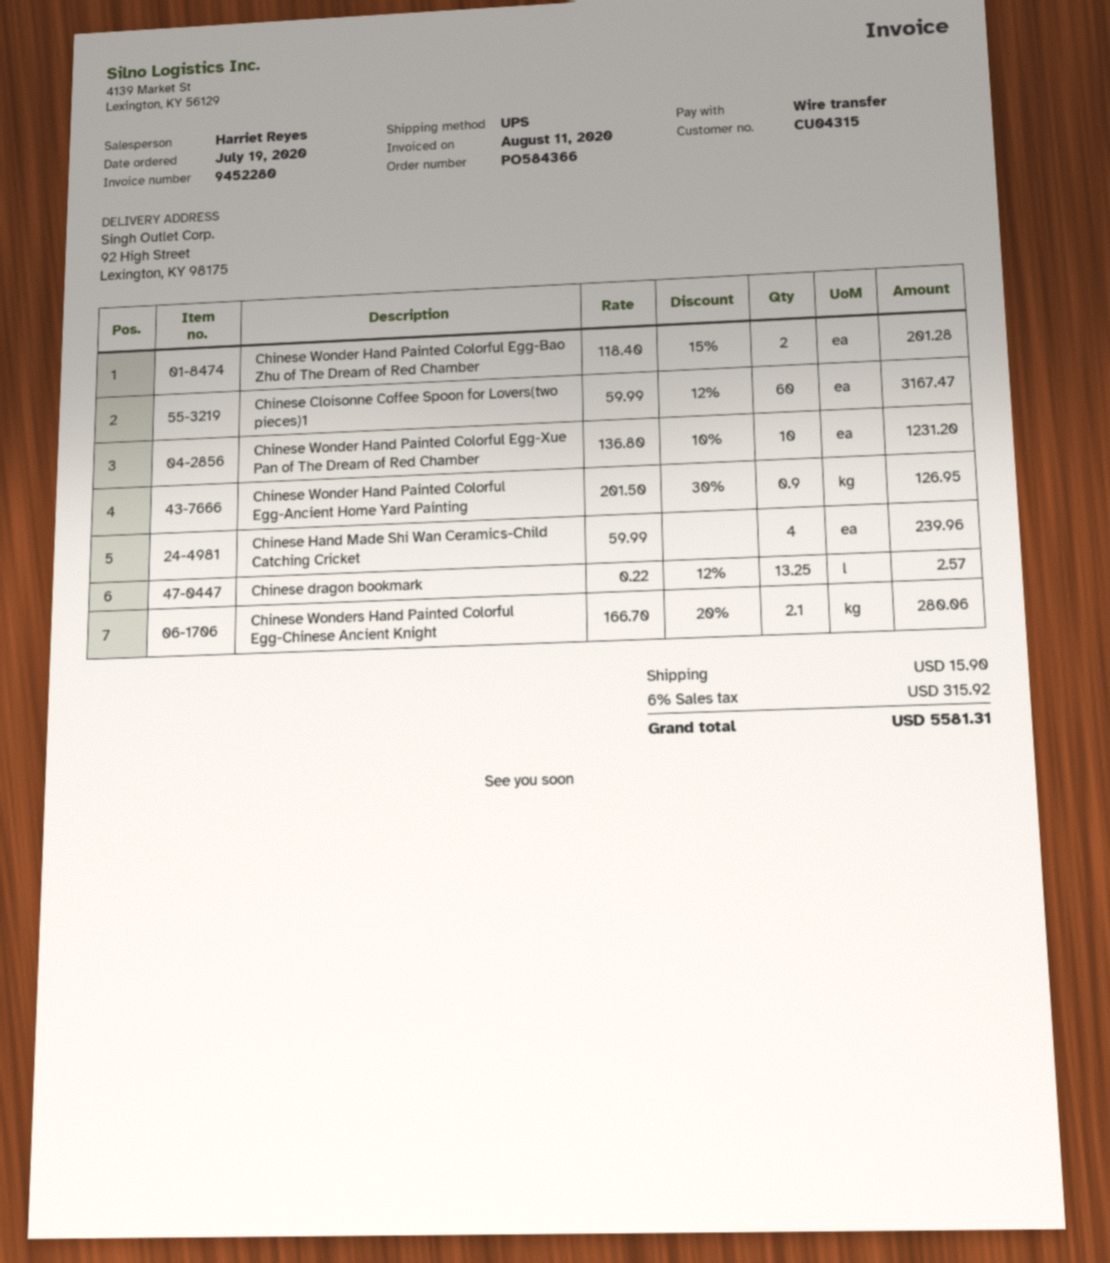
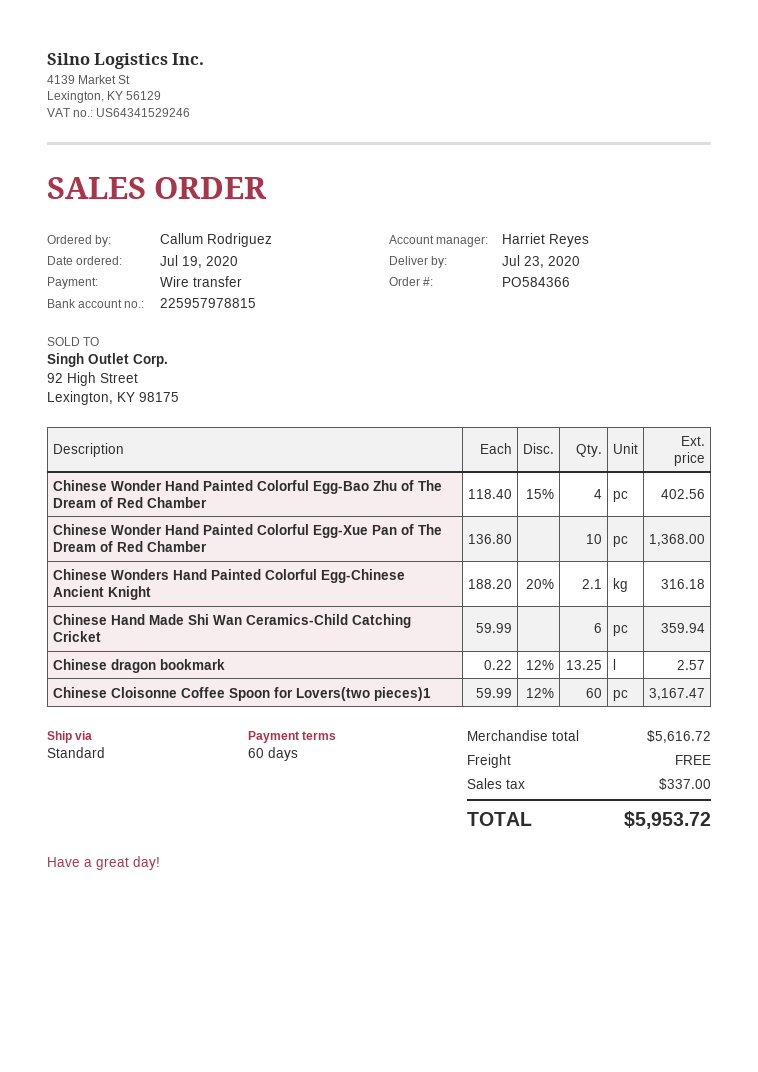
shipping method: UPS -> standard
Chinese Wonder Hand Painted Colorful Egg-Bao Zhu of The Dream of Red Chamber: 2 x 118.40 - 15% = 201.28 -> 4 x 118.40 - 15% = 402.56
Chinese Wonder Hand Painted Colorful Egg-Xue Pan of The Dream of Red Chamber: 10 x 136.80 - 10% = 1231.20 -> 10 x 136.80 = 1368.00
Chinese Wonder Hand Painted Colorful Egg-Ancient Home Yard Painting: 0.9 x 201.50 - 30% = 126.95 -> none
Chinese Hand Made Shi Wan Ceramics-Child Catching Cricket: 4 x 59.99 = 239.96 -> 6 x 59.99 = 359.94
Chinese Wonders Hand Painted Colorful Egg-Chinese Ancient Knight: 2.1 x 166.70 - 20% = 280.06 -> 2.1 x 188.20 - 20% = 316.18
shipping: 15.90 -> 0.00
tax: 315.92 -> 337.00
total: 5581.31 -> 5953.72

